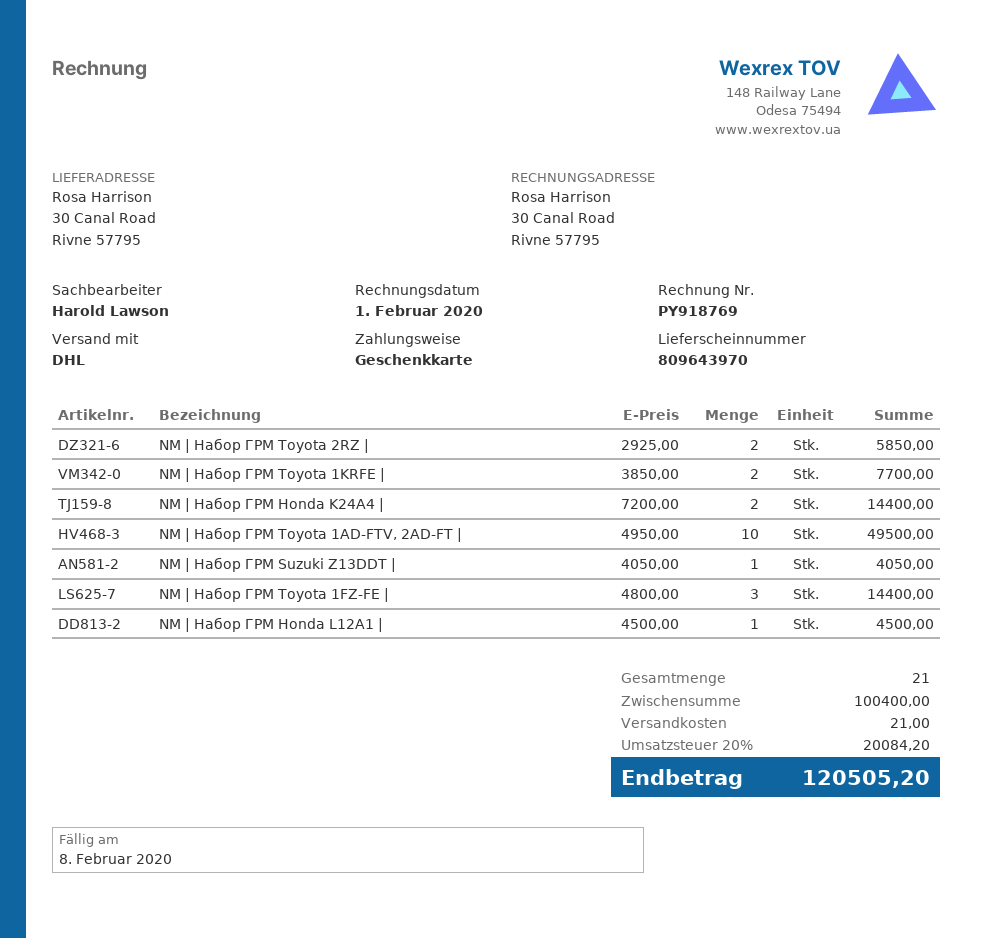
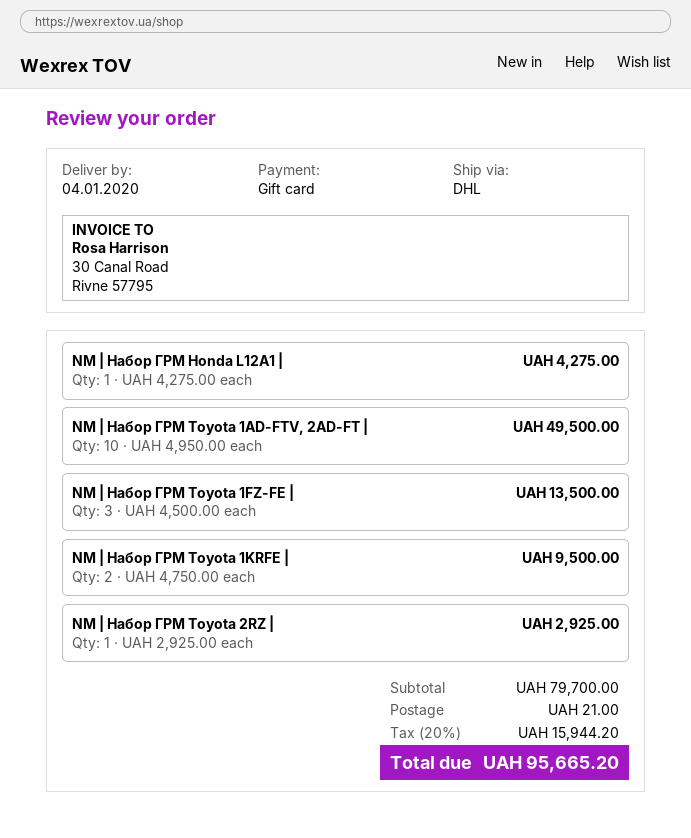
NM | Набор ГРМ Toyota 2RZ |: 2 x 2925.00 = 5850.00 -> 1 x 2925.00 = 2925.00
NM | Набор ГРМ Toyota 1KRFE |: 2 x 3850.00 = 7700.00 -> 2 x 4750.00 = 9500.00
NM | Набор ГРМ Honda K24A4 |: 2 x 7200.00 = 14400.00 -> none
NM | Набор ГРМ Suzuki Z13DDT |: 1 x 4050.00 = 4050.00 -> none
NM | Набор ГРМ Toyota 1FZ-FE |: 3 x 4800.00 = 14400.00 -> 3 x 4500.00 = 13500.00
NM | Набор ГРМ Honda L12A1 |: 1 x 4500.00 = 4500.00 -> 1 x 4275.00 = 4275.00
subtotal: 100400.00 -> 79700.00
tax: 20% = 20084.20 -> 20% = 15944.20
total: 120505.20 -> 95665.20

